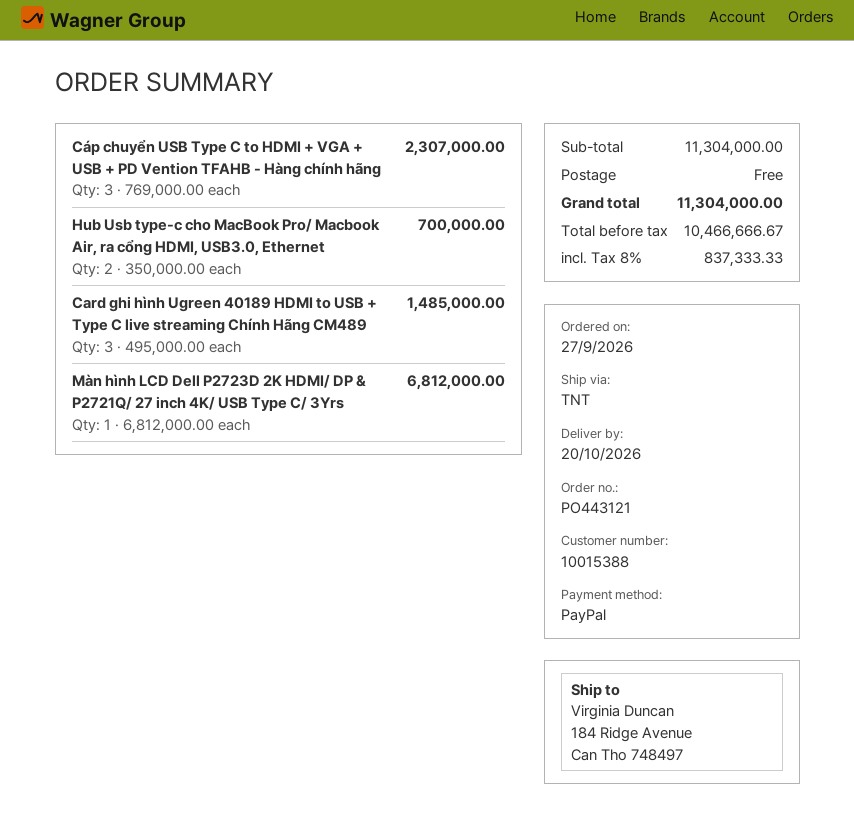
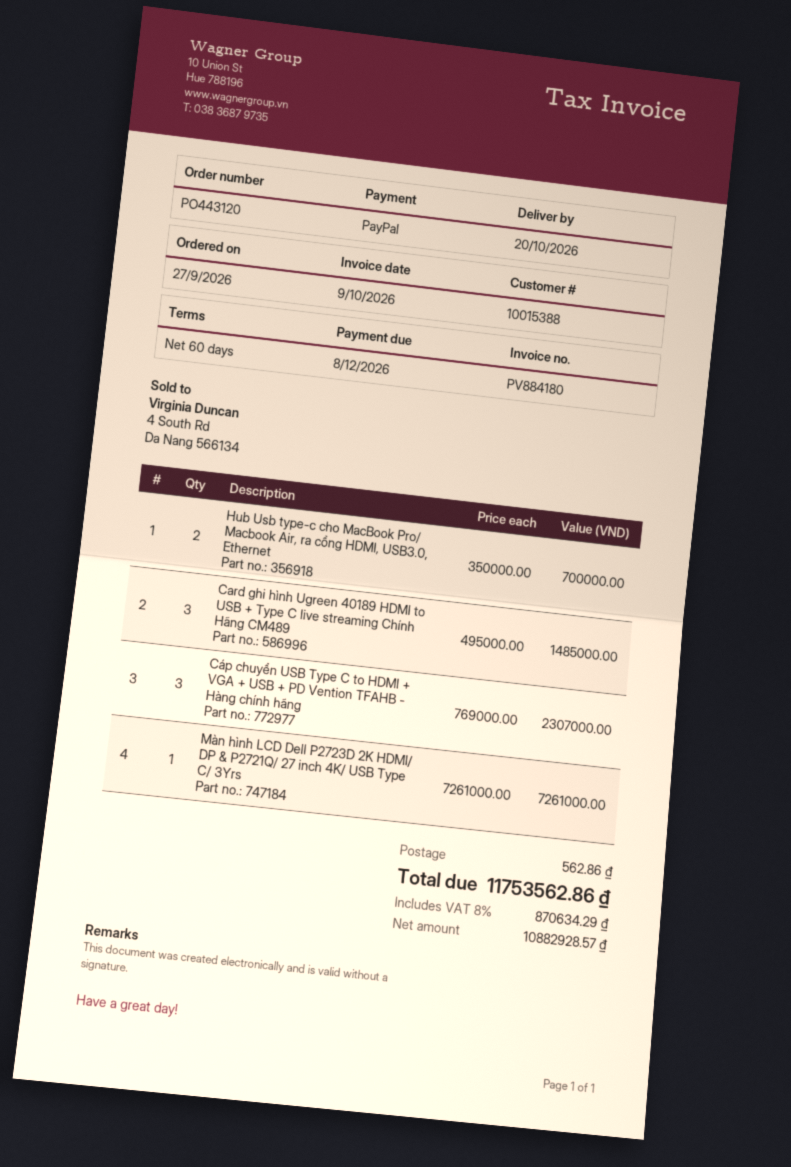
order number: PO443121 -> PO443120
Màn hình LCD Dell P2723D 2K HDMI/ DP & P2721Q/ 27 inch 4K/ USB Type C/ 3Yrs: 1 x 6812000.00 = 6812000.00 -> 1 x 7261000.00 = 7261000.00
shipping: 0.00 -> 562.86
net: 10466666.67 -> 10882928.57
tax: 8% = 837333.33 -> 8% = 870634.29
total: 11304000.00 -> 11753562.86

